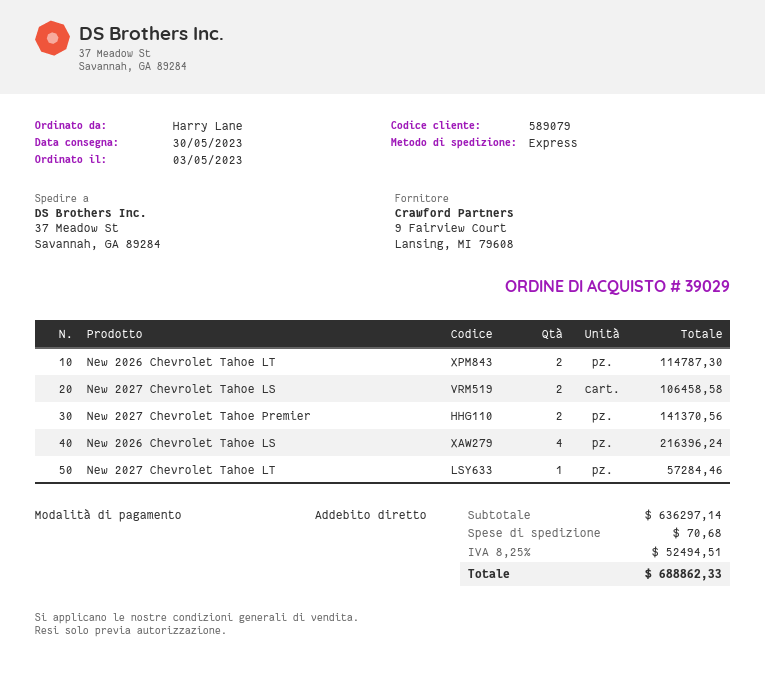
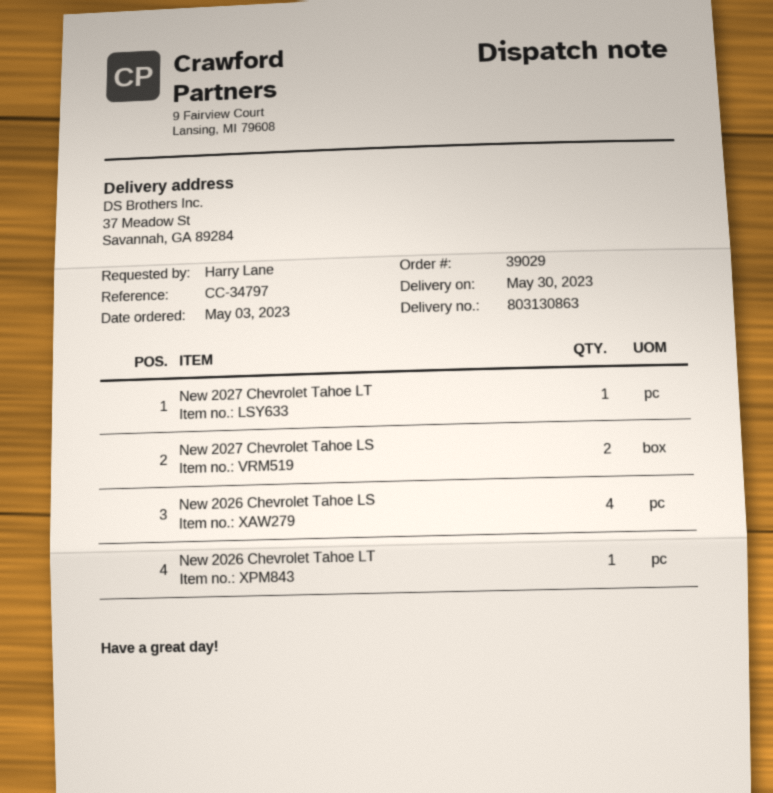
New 2026 Chevrolet Tahoe LT: 2 -> 1
New 2027 Chevrolet Tahoe Premier: 2 -> none

